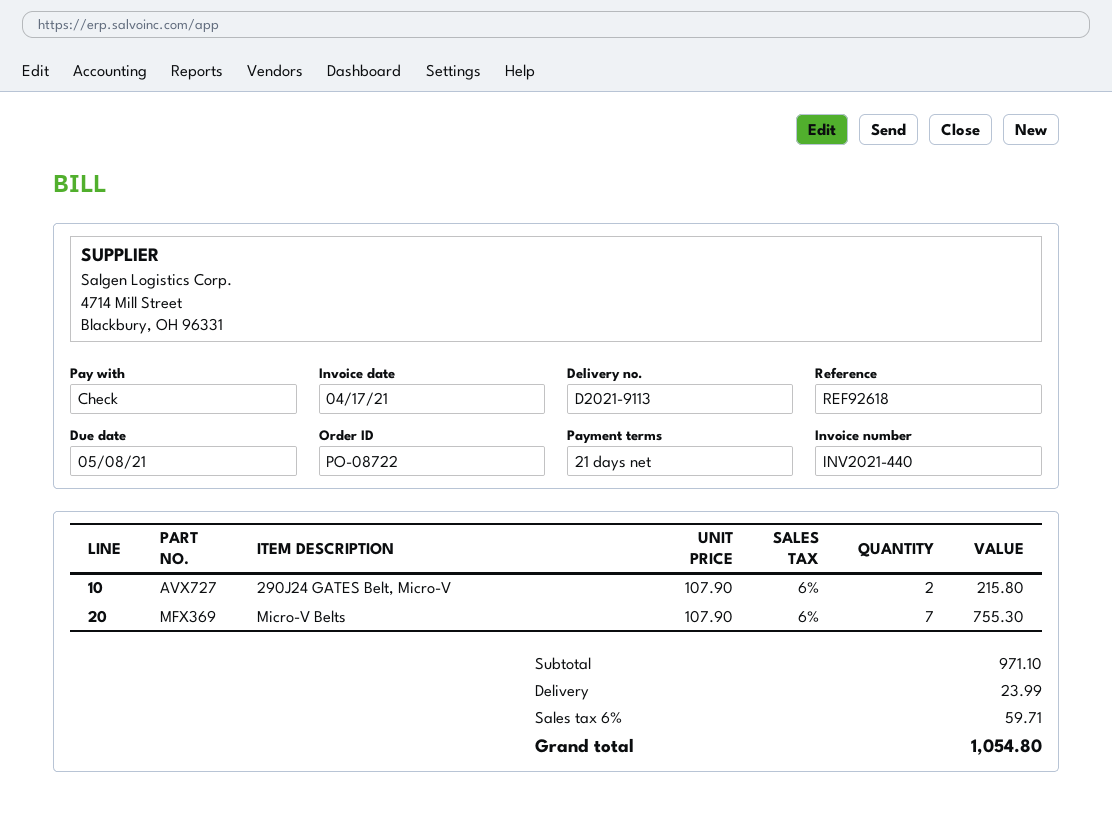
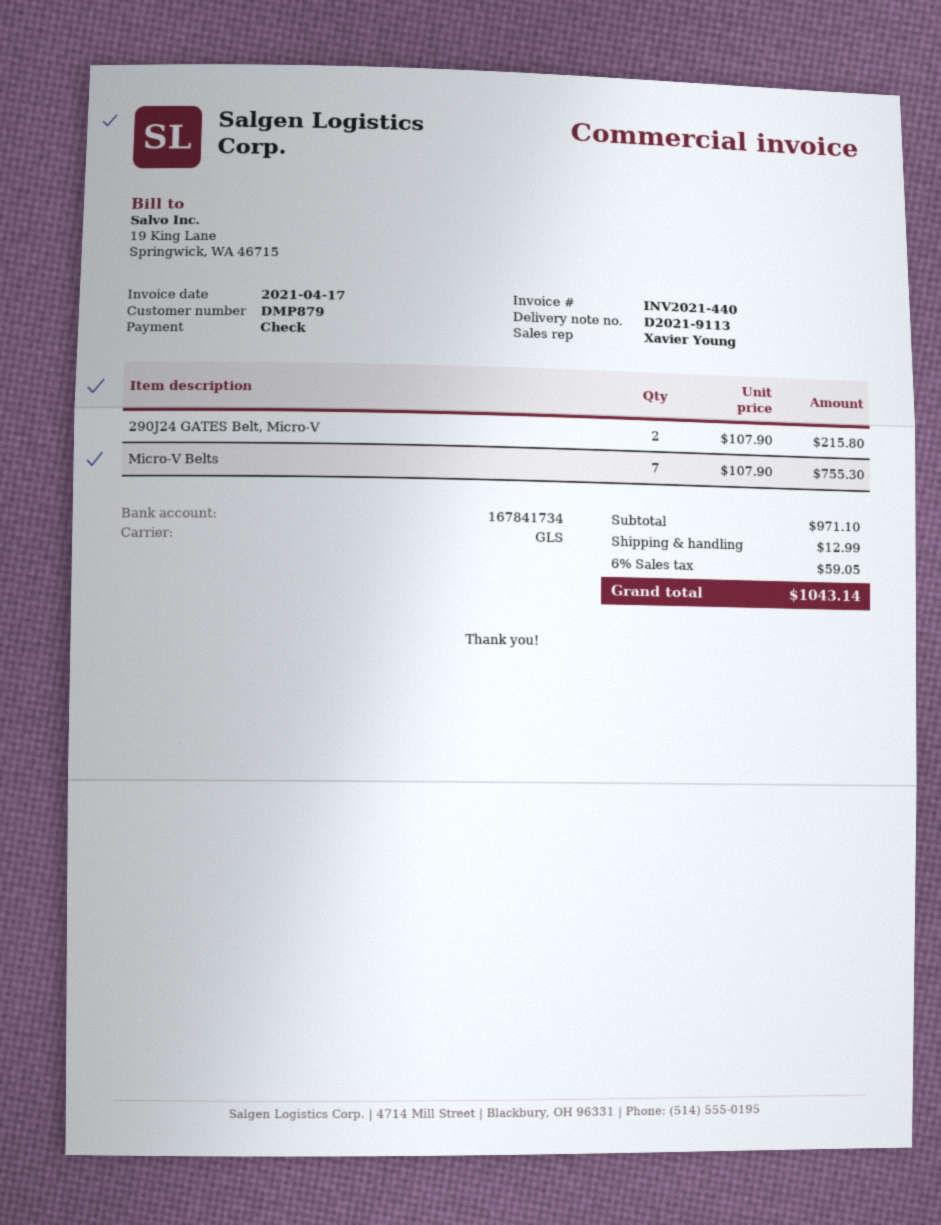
shipping: 23.99 -> 12.99
tax: 6% = 59.71 -> 6% = 59.05
total: 1054.80 -> 1043.14

